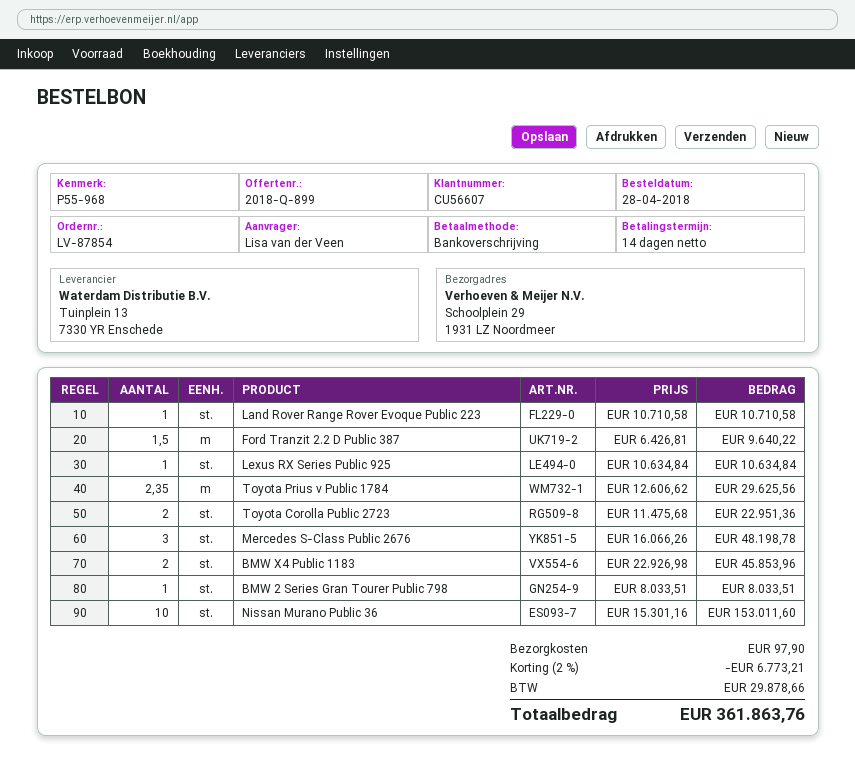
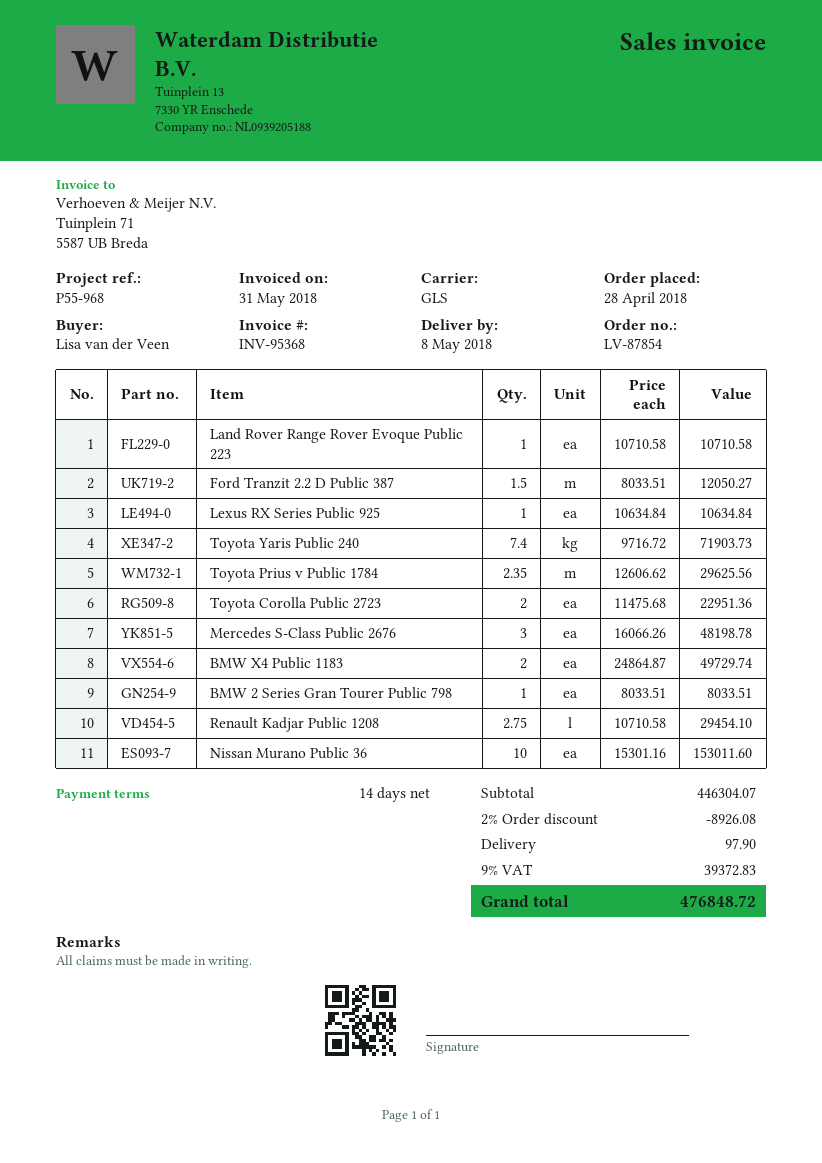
Ford Tranzit 2.2 D Public 387: 1.5 x 6426.81 = 9640.22 -> 1.5 x 8033.51 = 12050.27
BMW X4 Public 1183: 2 x 22926.98 = 45853.96 -> 2 x 24864.87 = 49729.74
Toyota Yaris Public 240: none -> 7.4 x 9716.72 = 71903.73
Renault Kadjar Public 1208: none -> 2.75 x 10710.58 = 29454.10
discount: 2% = 6773.21 -> 2% = 8926.08
tax: 29878.66 -> 39372.83
total: 361863.76 -> 476848.72

